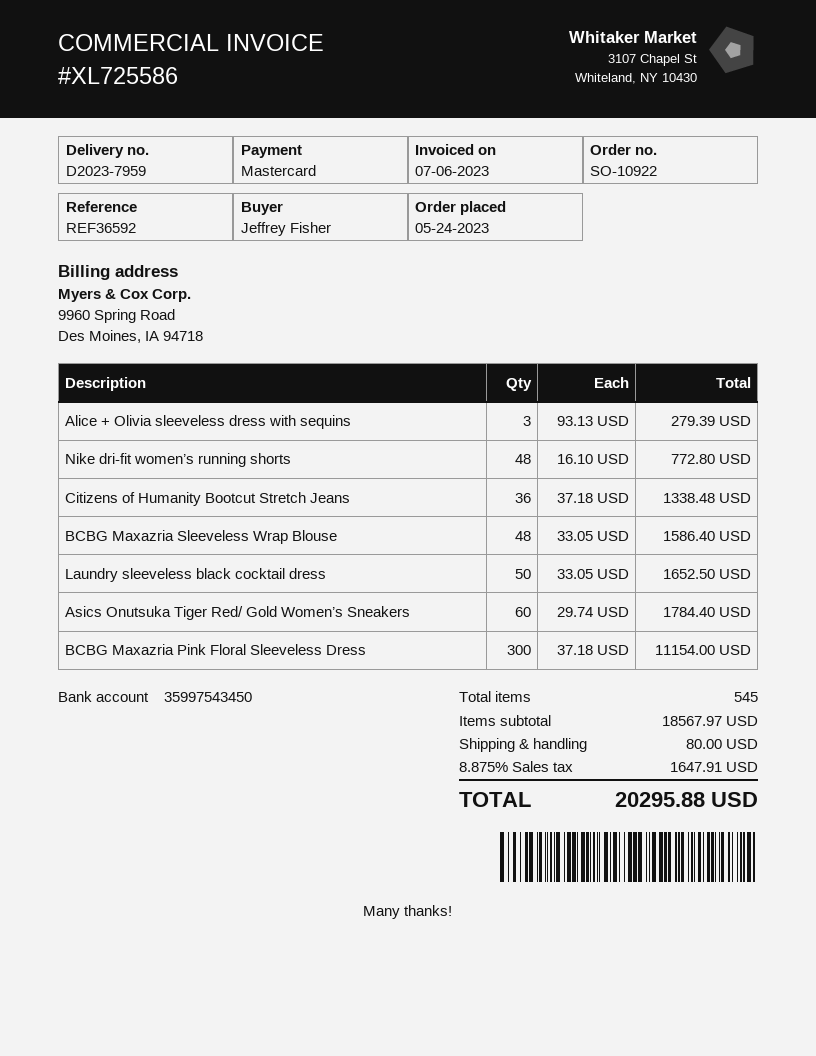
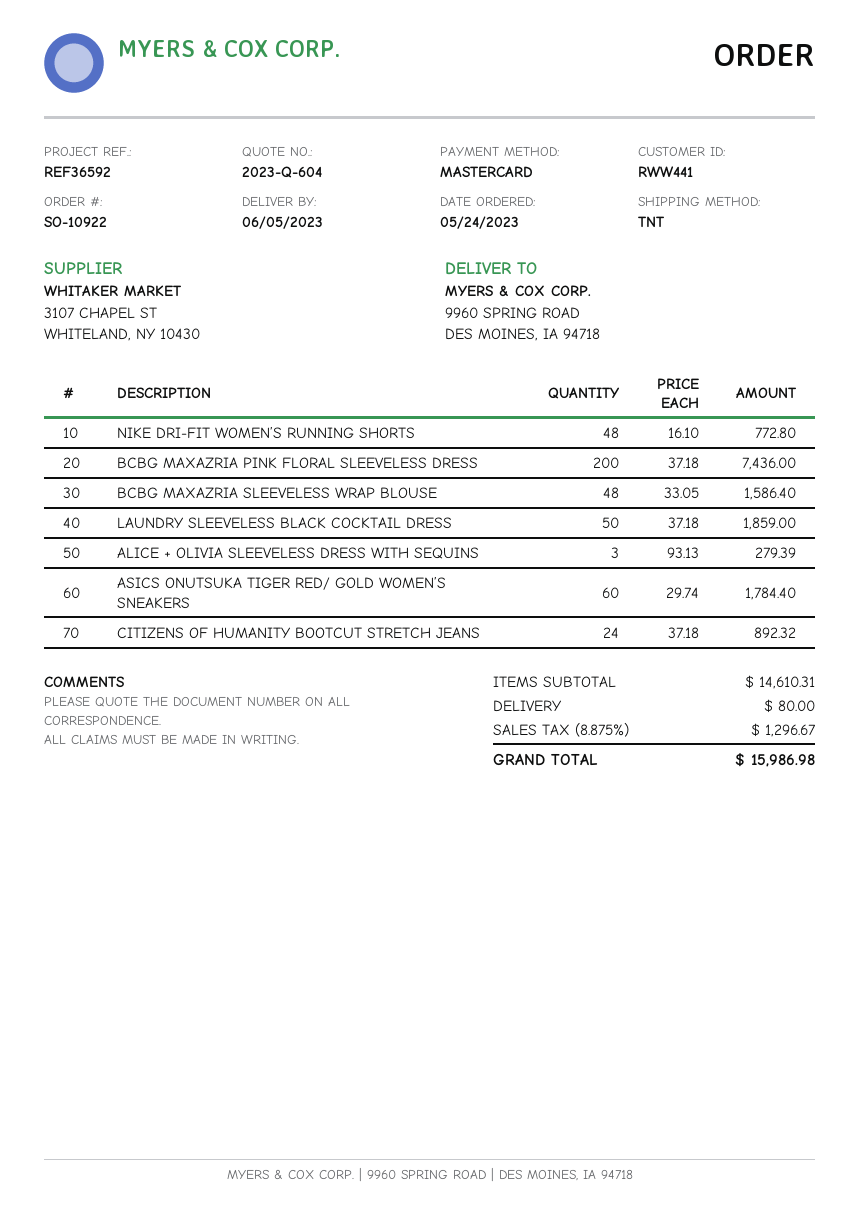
Citizens of Humanity Bootcut Stretch Jeans: 36 x 37.18 = 1338.48 -> 24 x 37.18 = 892.32
Laundry sleeveless black cocktail dress: 50 x 33.05 = 1652.50 -> 50 x 37.18 = 1859.00
BCBG Maxazria Pink Floral Sleeveless Dress: 300 x 37.18 = 11154.00 -> 200 x 37.18 = 7436.00
subtotal: 18567.97 -> 14610.31
tax: 8.875% = 1647.91 -> 8.875% = 1296.67
total: 20295.88 -> 15986.98

